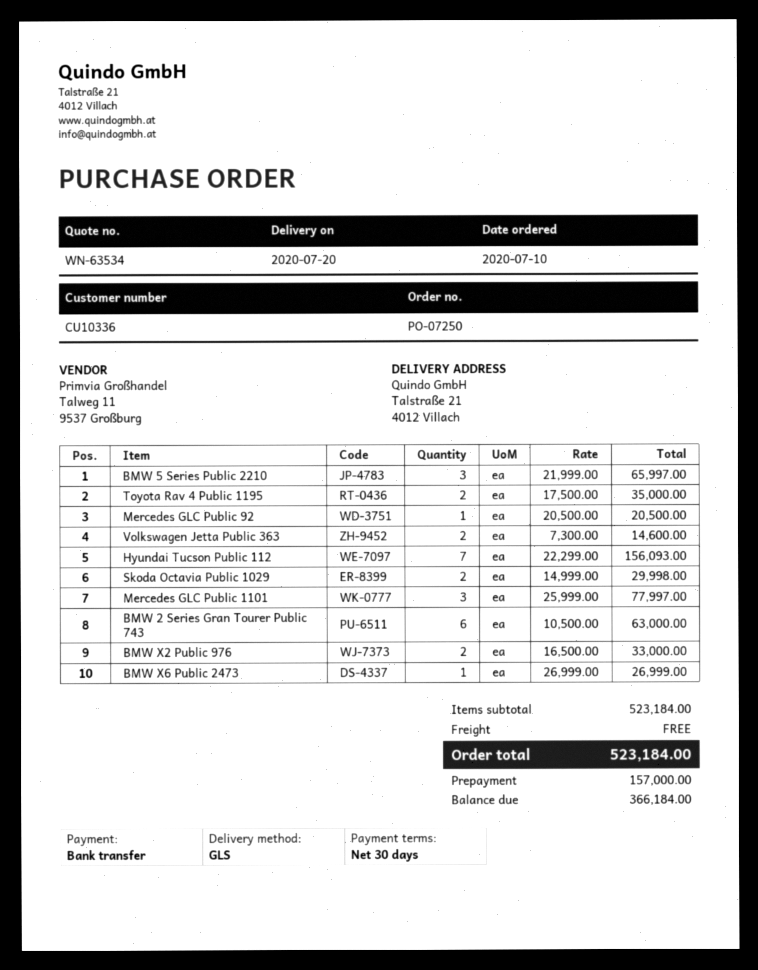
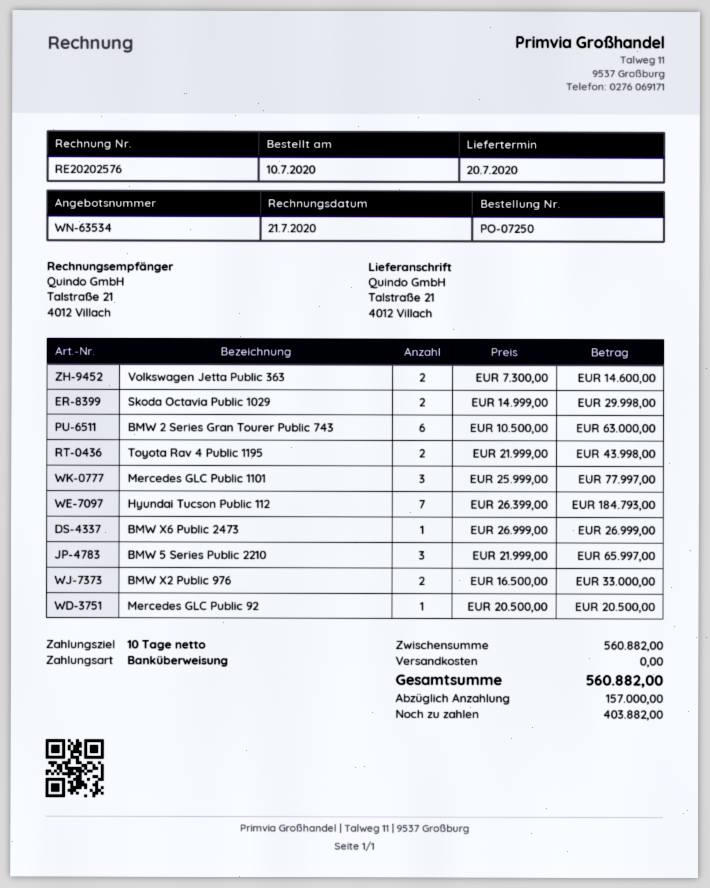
payment terms: 30 days -> 10 days
Toyota Rav 4 Public 1195: 2 x 17500.00 = 35000.00 -> 2 x 21999.00 = 43998.00
Hyundai Tucson Public 112: 7 x 22299.00 = 156093.00 -> 7 x 26399.00 = 184793.00
subtotal: 523184.00 -> 560882.00
total: 523184.00 -> 560882.00
balance: 366184.00 -> 403882.00

